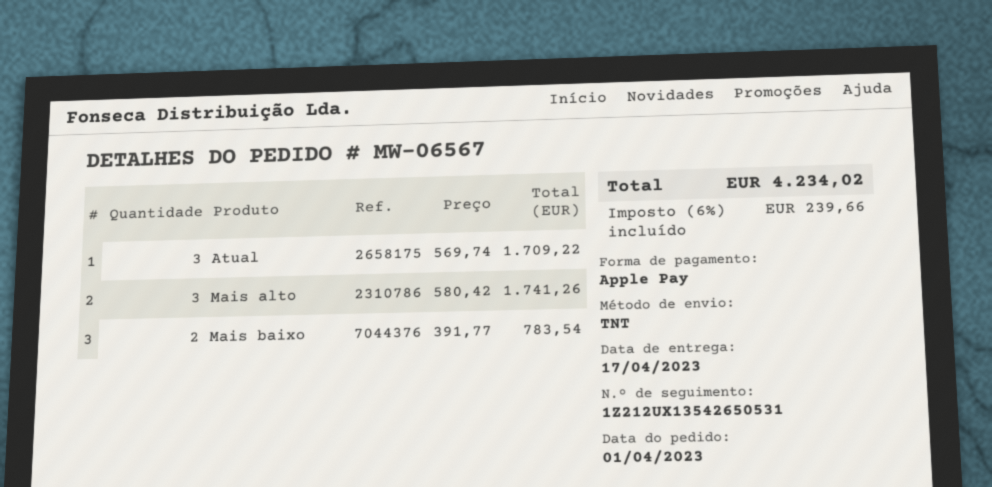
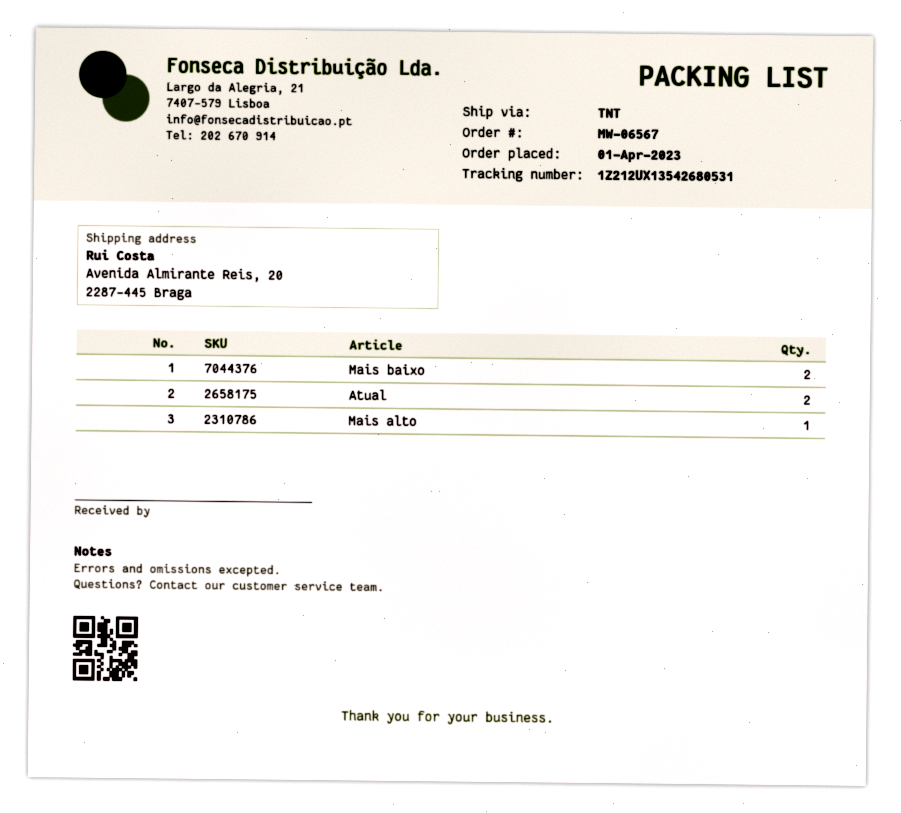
tracking number: 1Z212UX13542650531 -> 1Z212UX13542680531
Atual: 3 -> 2
Mais alto: 3 -> 1

